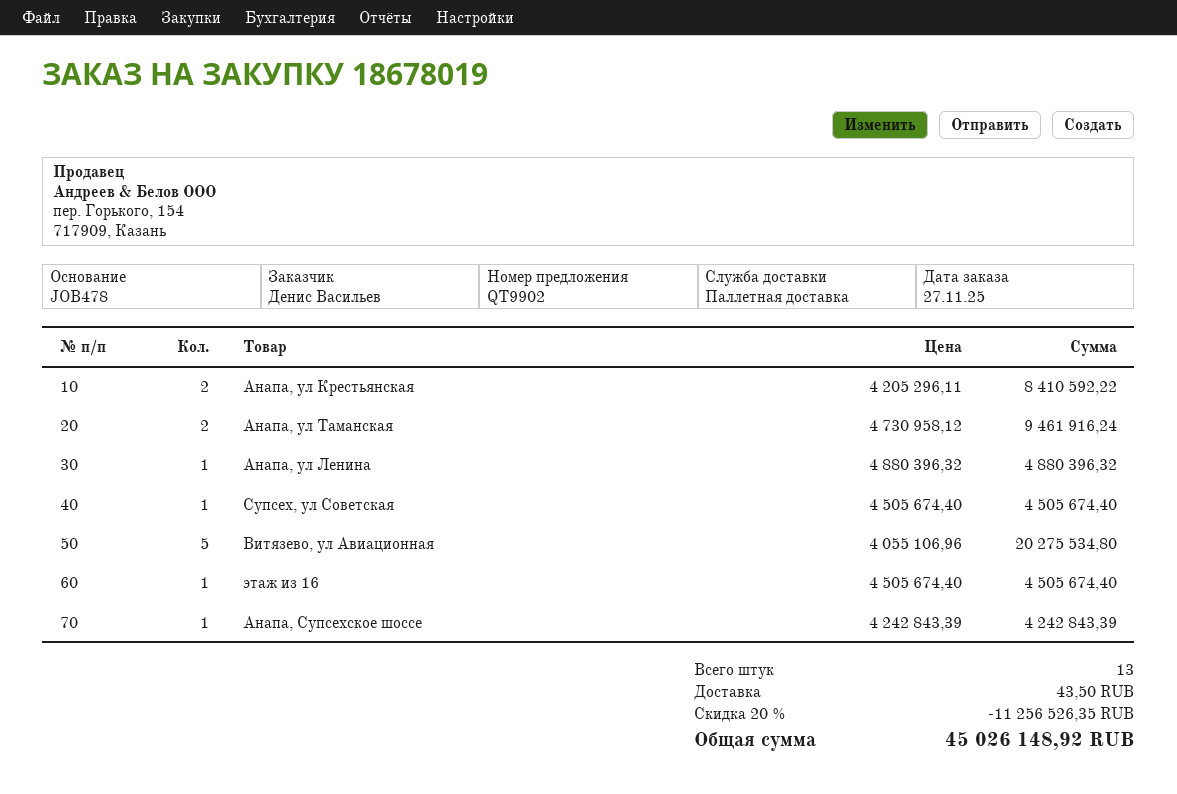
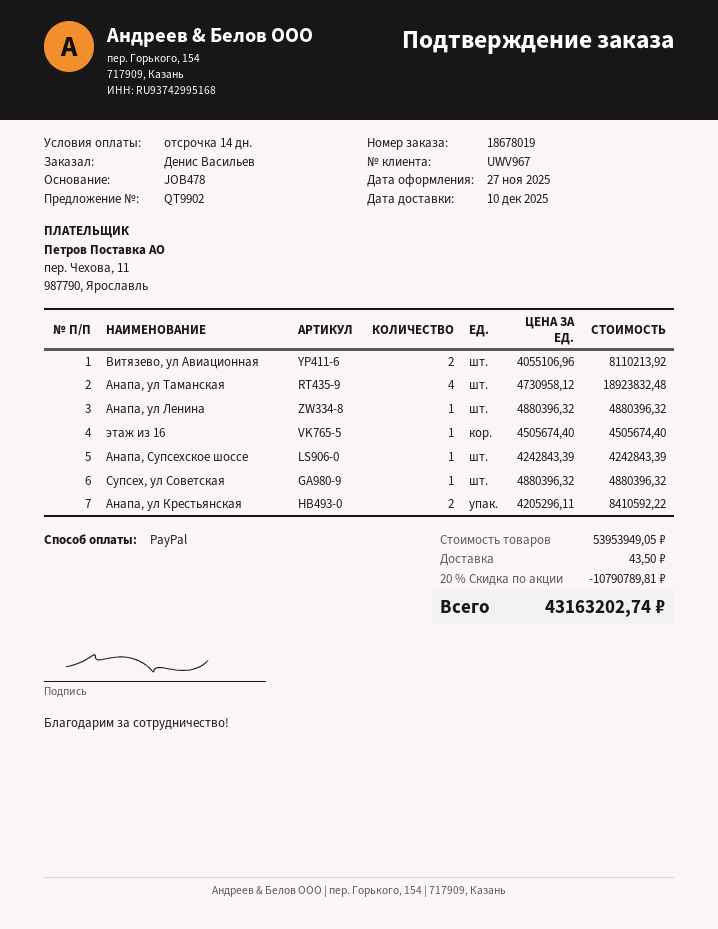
Анапа, ул Таманская: 2 x 4730958.12 = 9461916.24 -> 4 x 4730958.12 = 18923832.48
Супсех, ул Советская: 1 x 4505674.40 = 4505674.40 -> 1 x 4880396.32 = 4880396.32
Витязево, ул Авиационная: 5 x 4055106.96 = 20275534.80 -> 2 x 4055106.96 = 8110213.92
discount: 20% = 11256526.35 -> 20% = 10790789.81
total: 45026148.92 -> 43163202.74

